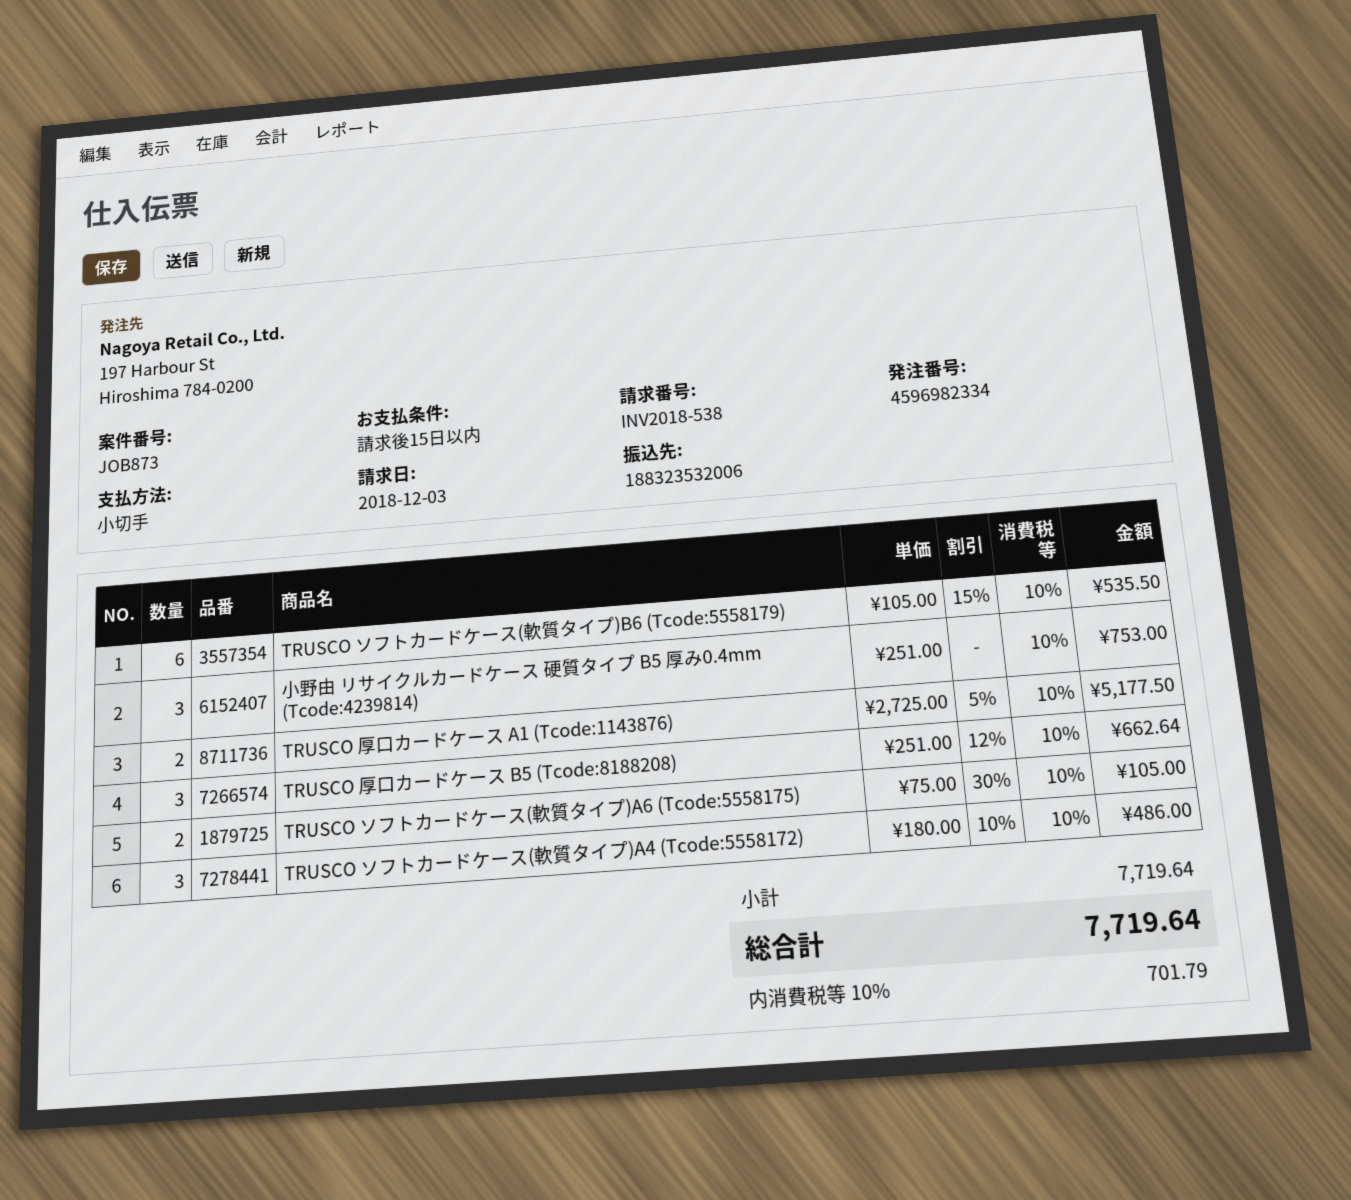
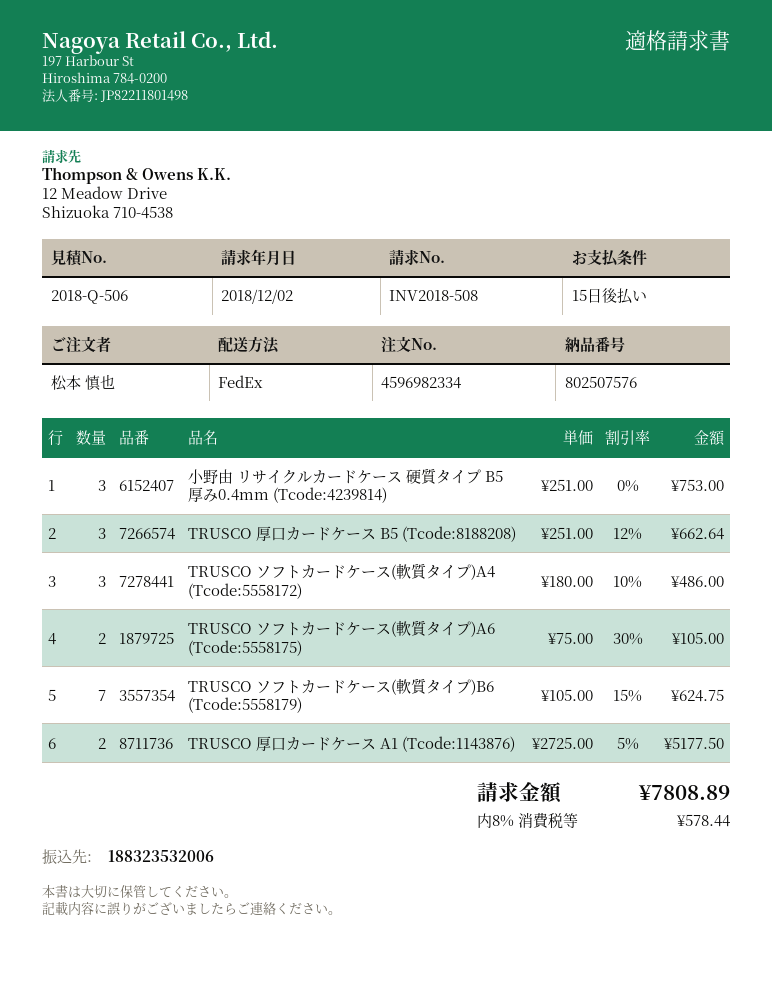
invoice number: INV2018-538 -> INV2018-508
invoice date: 2018-12-03 -> 2018-12-02
TRUSCO ソフトカードケース(軟質タイプ)B6 (Tcode:5558179): 6 x 105.00 - 15% = 535.50 -> 7 x 105.00 - 15% = 624.75
tax: 10% = 701.79 -> 8% = 578.44
total: 7719.64 -> 7808.89

